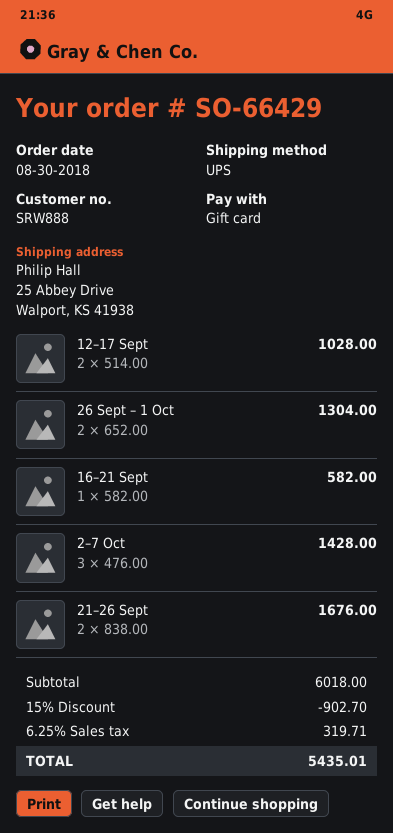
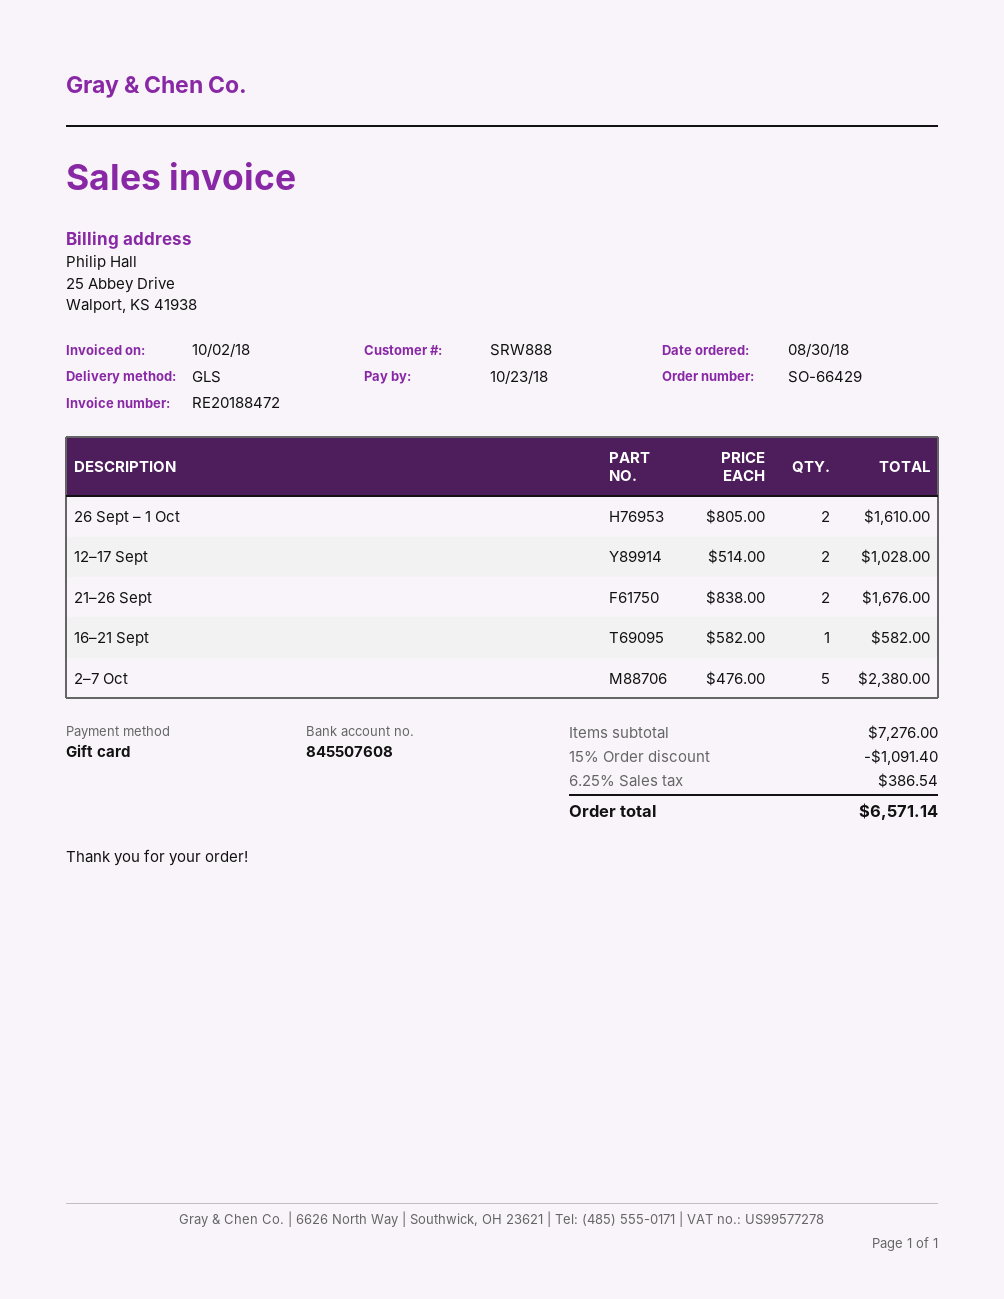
shipping method: UPS -> GLS
26 Sept – 1 Oct: 2 x 652.00 = 1304.00 -> 2 x 805.00 = 1610.00
2–7 Oct: 3 x 476.00 = 1428.00 -> 5 x 476.00 = 2380.00
subtotal: 6018.00 -> 7276.00
discount: 15% = 902.70 -> 15% = 1091.40
tax: 6.25% = 319.71 -> 6.25% = 386.54
total: 5435.01 -> 6571.14

